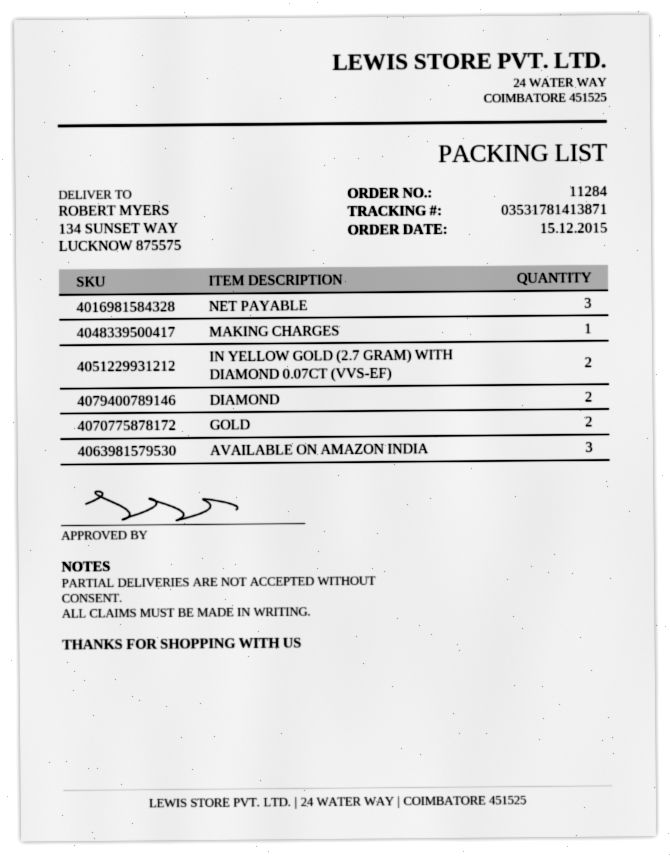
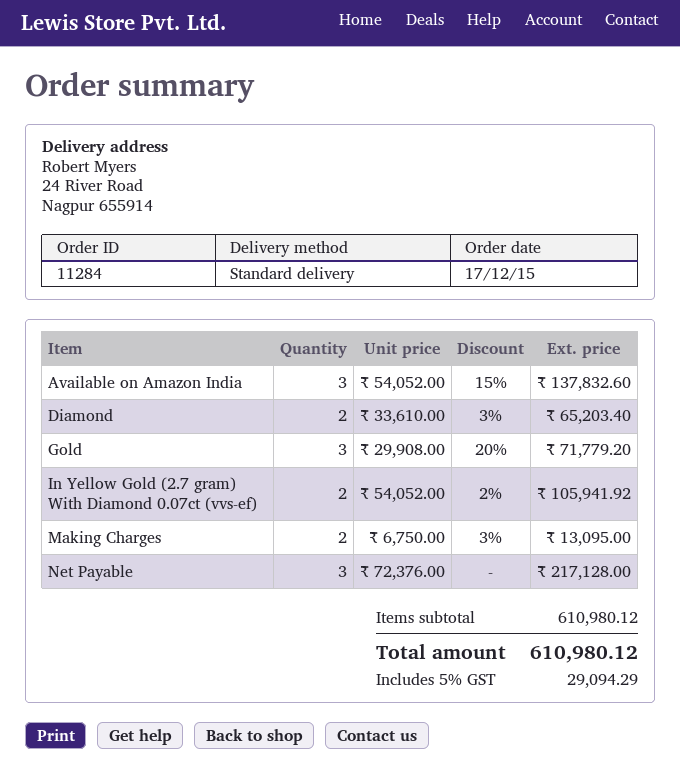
order date: 2015-12-15 -> 2015-12-17
ship to: 134 SUNSET WAY, LUCKNOW 875575 -> 24 River Road, Nagpur 655914
MAKING CHARGES: 1 -> 2
GOLD: 2 -> 3

